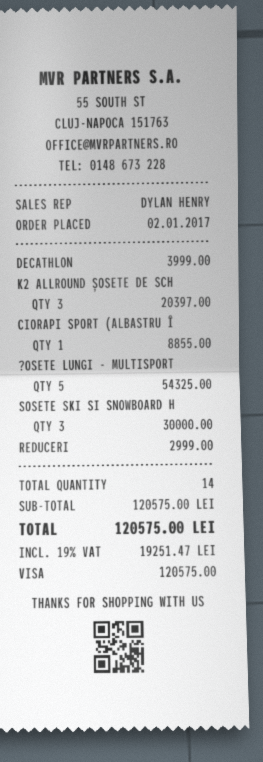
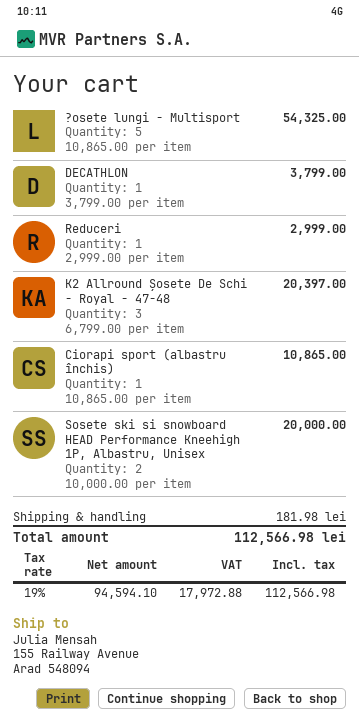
DECATHLON: 1 for 3999.00 -> 1 for 3799.00
CIORAPI SPORT (ALBASTRU Î: 1 for 8855.00 -> 1 for 10865.00
SOSETE SKI SI SNOWBOARD H: 3 for 30000.00 -> 2 for 20000.00
shipping: none -> 181.98
tax: 19% = 19251.47 -> 19% = 17972.88
total: 120575.00 -> 112566.98

